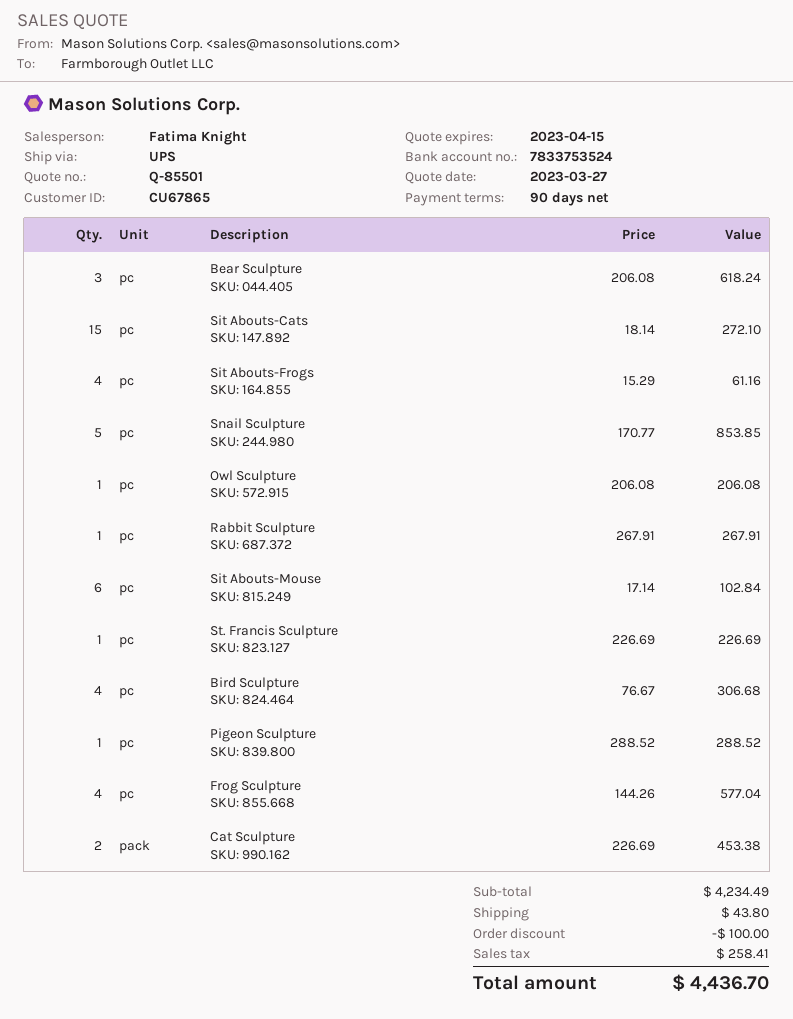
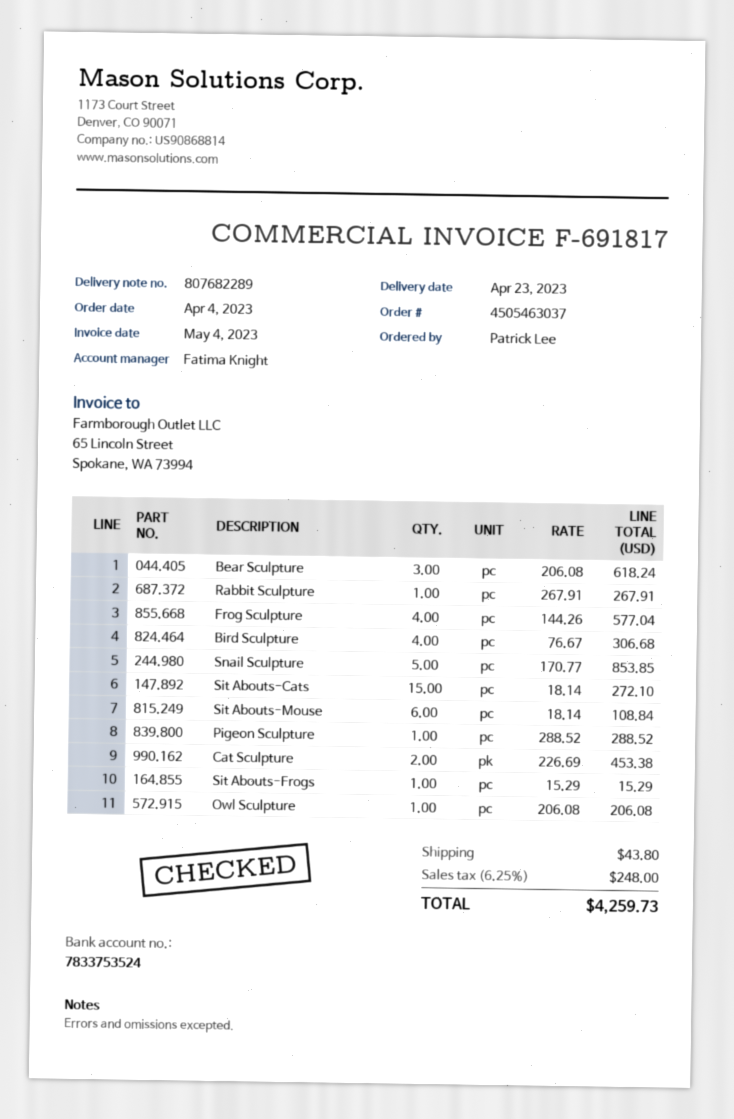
Sit Abouts-Frogs: 4 x 15.29 = 61.16 -> 1 x 15.29 = 15.29
Sit Abouts-Mouse: 6 x 17.14 = 102.84 -> 6 x 18.14 = 108.84
St. Francis Sculpture: 1 x 226.69 = 226.69 -> none
discount: 100.00 -> none
tax: 258.41 -> 248.00
total: 4436.70 -> 4259.73

